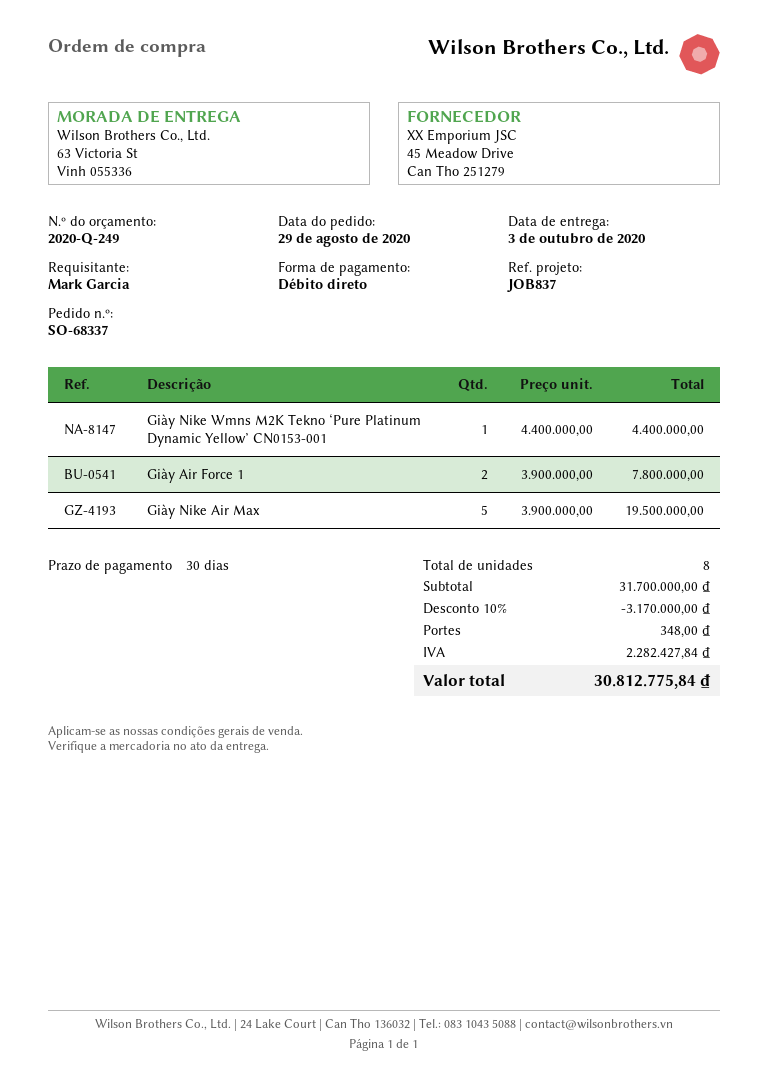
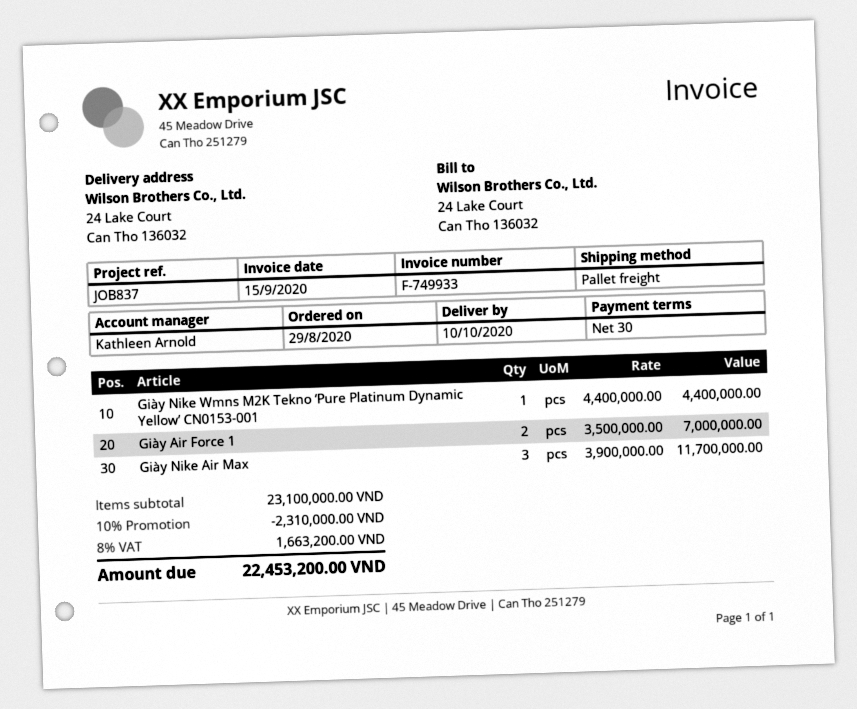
delivery date: 2020-10-03 -> 2020-10-10
ship to: 63 Victoria St, Vinh 055336 -> 24 Lake Court, Can Tho 136032
Giày Air Force 1: 2 x 3900000.00 = 7800000.00 -> 2 x 3500000.00 = 7000000.00
Giày Nike Air Max: 5 x 3900000.00 = 19500000.00 -> 3 x 3900000.00 = 11700000.00
subtotal: 31700000.00 -> 23100000.00
discount: 10% = 3170000.00 -> 10% = 2310000.00
shipping: 348.00 -> none
tax: 2282427.84 -> 1663200.00
total: 30812775.84 -> 22453200.00

